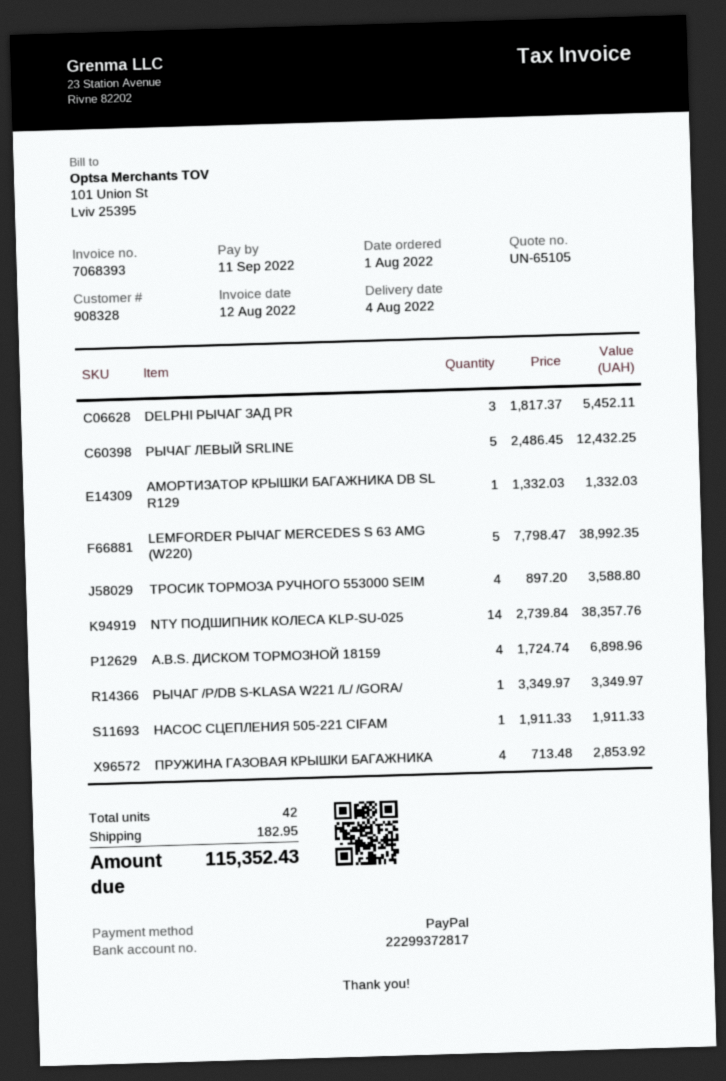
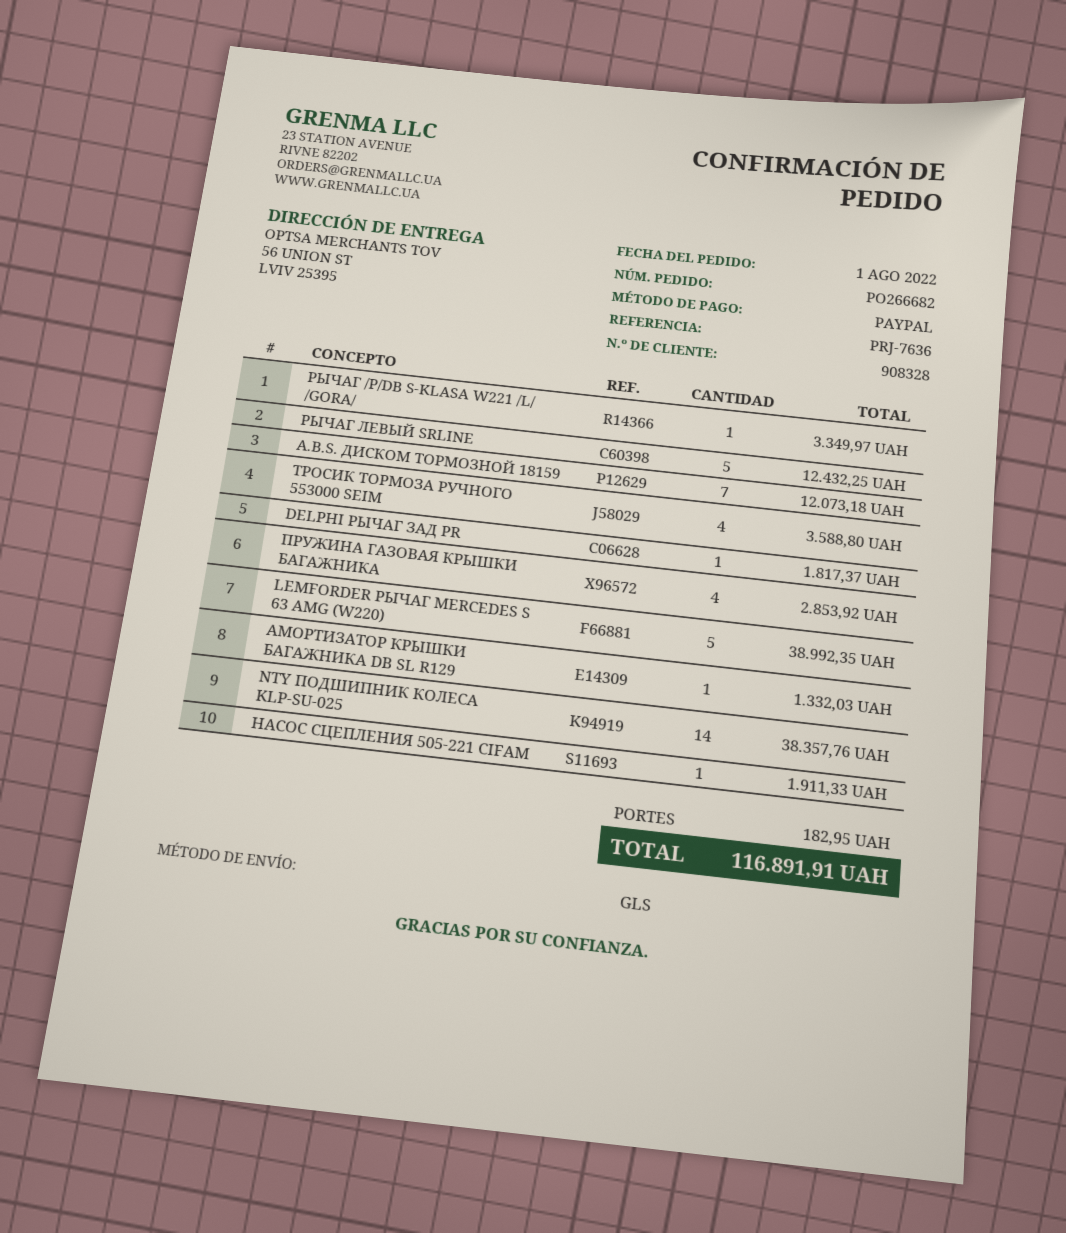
DELPHI РЫЧАГ ЗАД PR: 3 for 5452.11 -> 1 for 1817.37
A.B.S. ДИСКОМ ТОРМОЗНОЙ 18159: 4 for 6898.96 -> 7 for 12073.18
total: 115352.43 -> 116891.91

